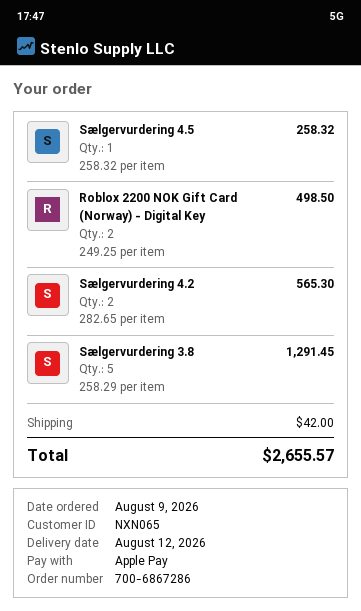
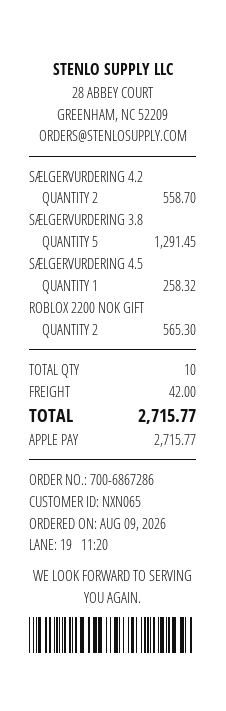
Roblox 2200 NOK Gift Card (Norway) - Digital Key: 2 for 498.50 -> 2 for 565.30
Sælgervurdering 4.2: 2 for 565.30 -> 2 for 558.70
total: 2655.57 -> 2715.77

